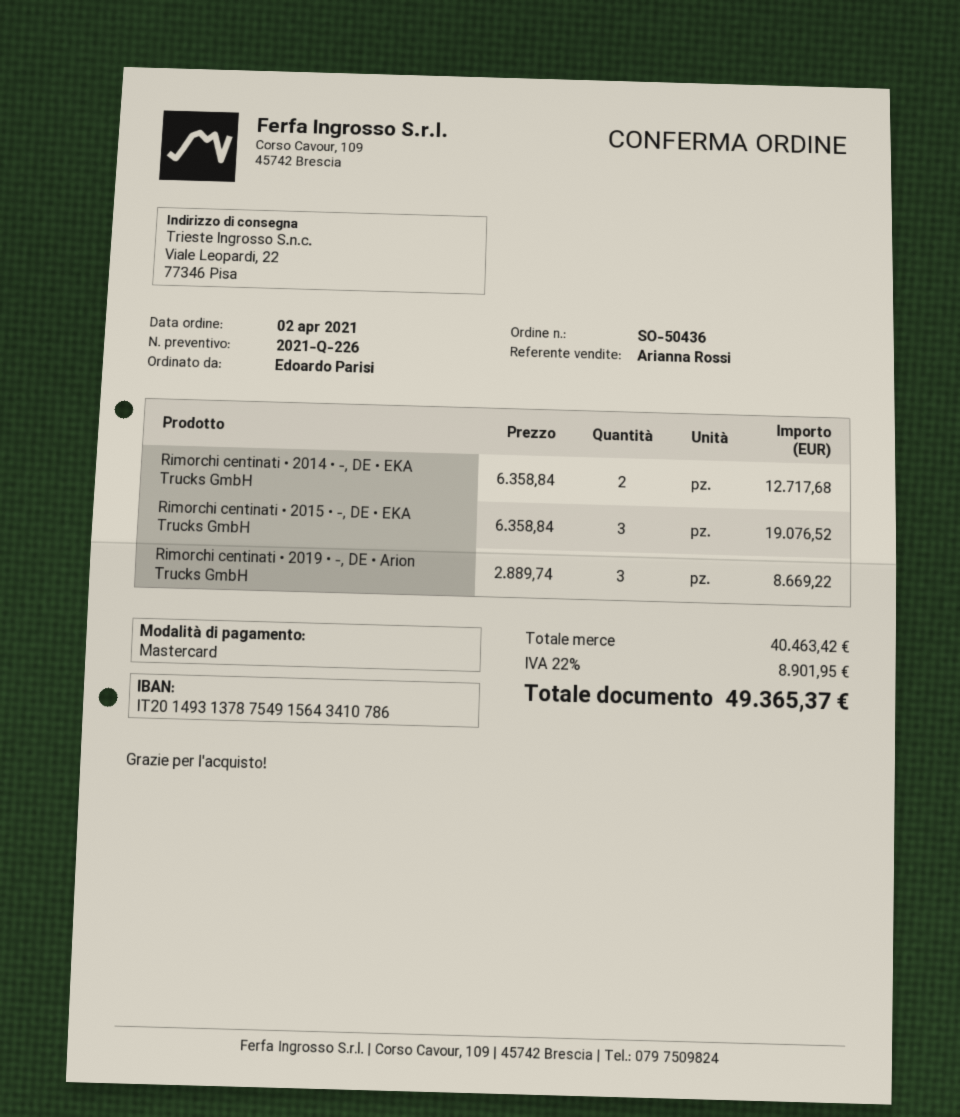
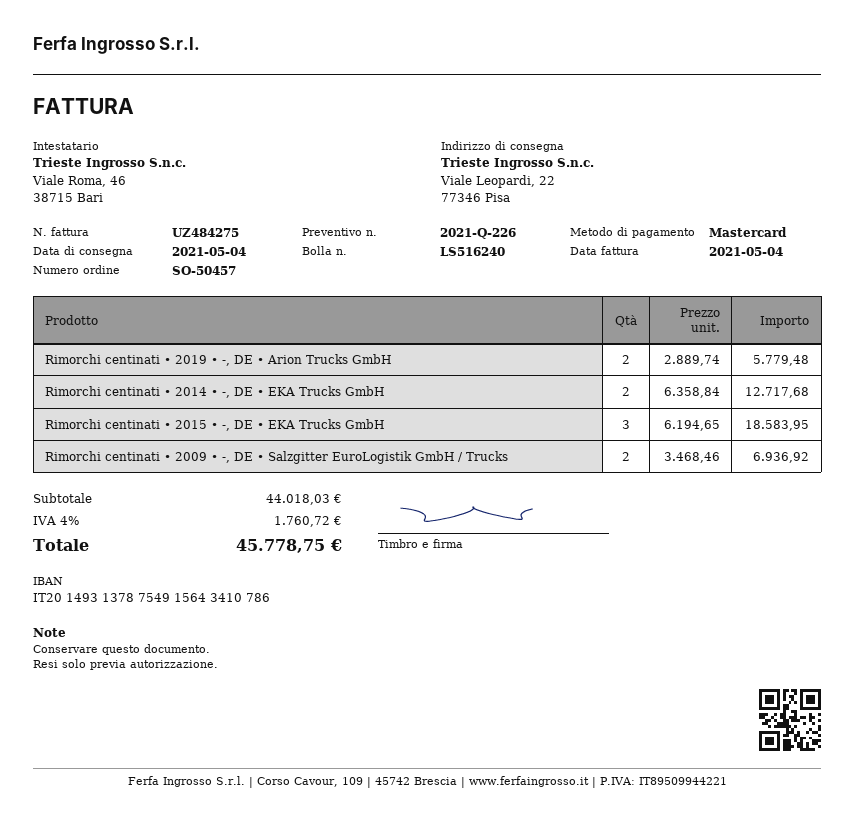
order number: SO-50436 -> SO-50457
Rimorchi centinati • 2015 • -, DE • EKA Trucks GmbH: 3 x 6358.84 = 19076.52 -> 3 x 6194.65 = 18583.95
Rimorchi centinati • 2019 • -, DE • Arion Trucks GmbH: 3 x 2889.74 = 8669.22 -> 2 x 2889.74 = 5779.48
Rimorchi centinati • 2009 • -, DE • Salzgitter EuroLogistik GmbH / Trucks: none -> 2 x 3468.46 = 6936.92
subtotal: 40463.42 -> 44018.03
tax: 22% = 8901.95 -> 4% = 1760.72
total: 49365.37 -> 45778.75

